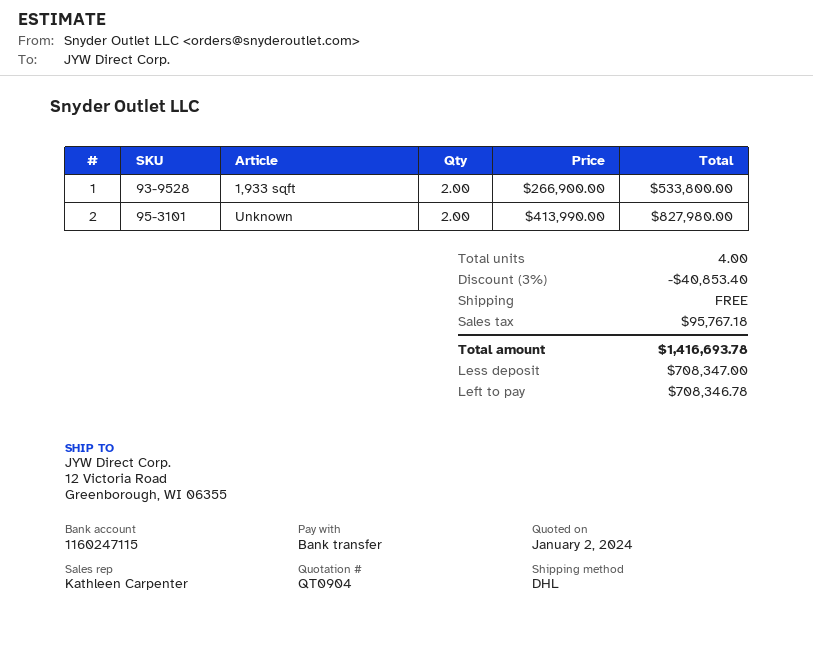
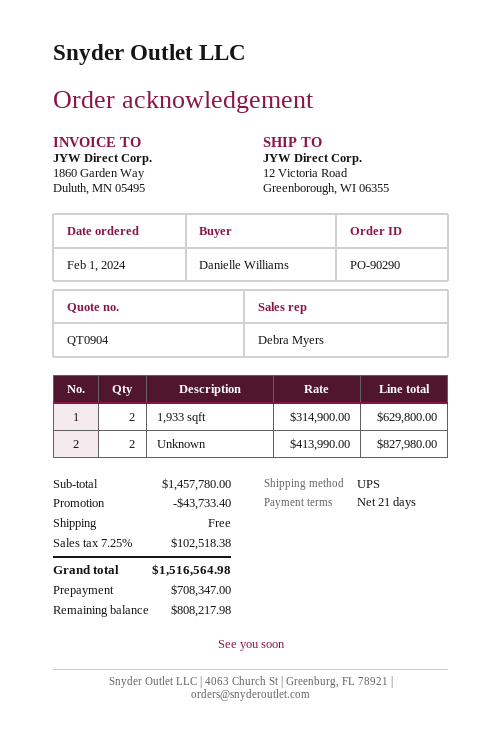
sales rep: Kathleen Carpenter -> Debra Myers
shipping method: DHL -> UPS
1,933 sqft: 2 x 266900.00 = 533800.00 -> 2 x 314900.00 = 629800.00
discount: 40853.40 -> 43733.40
tax: 95767.18 -> 102518.38
total: 1416693.78 -> 1516564.98
balance: 708346.78 -> 808217.98

